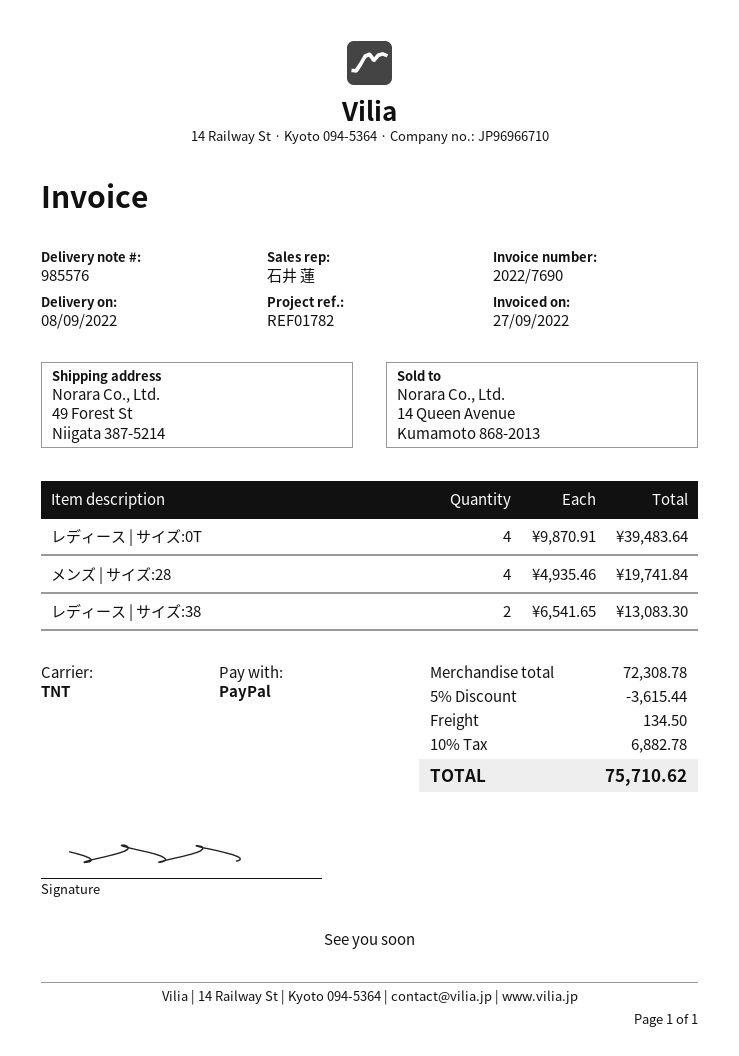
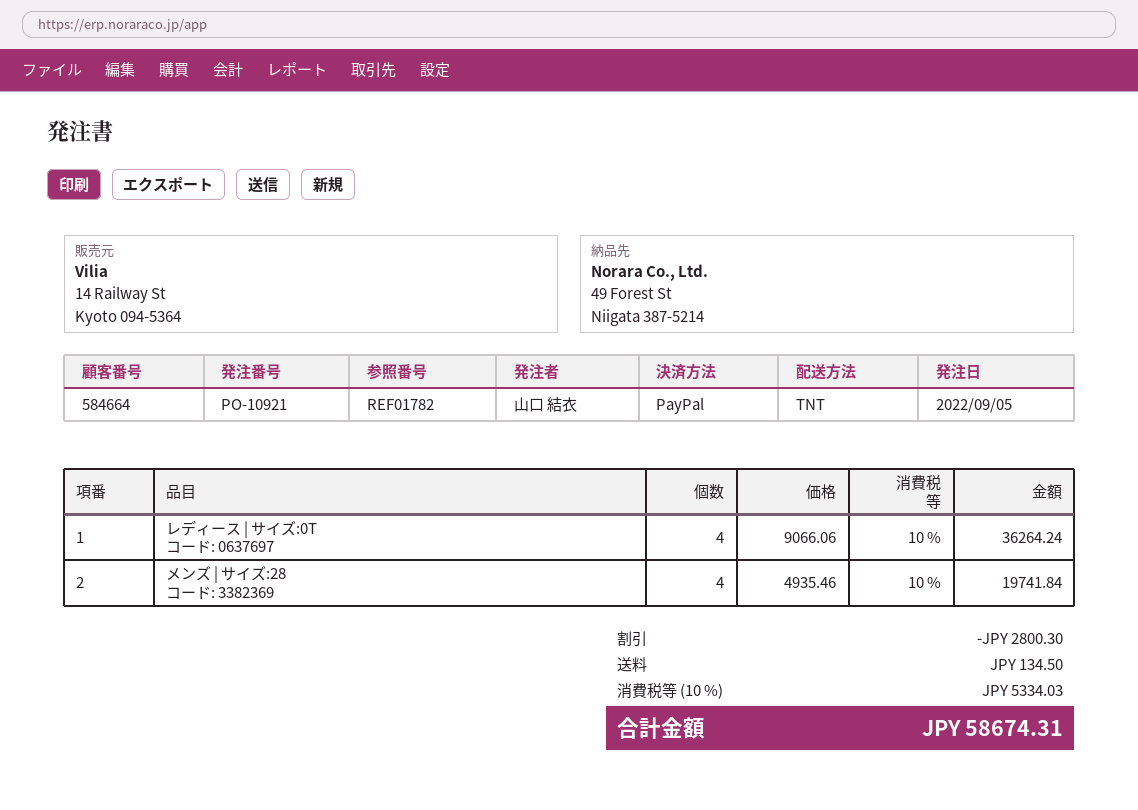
レディース | サイズ:0T: 4 x 9870.91 = 39483.64 -> 4 x 9066.06 = 36264.24
レディース | サイズ:38: 2 x 6541.65 = 13083.30 -> none
discount: 3615.44 -> 2800.30
tax: 10% = 6882.78 -> 10% = 5334.03
total: 75710.62 -> 58674.31

